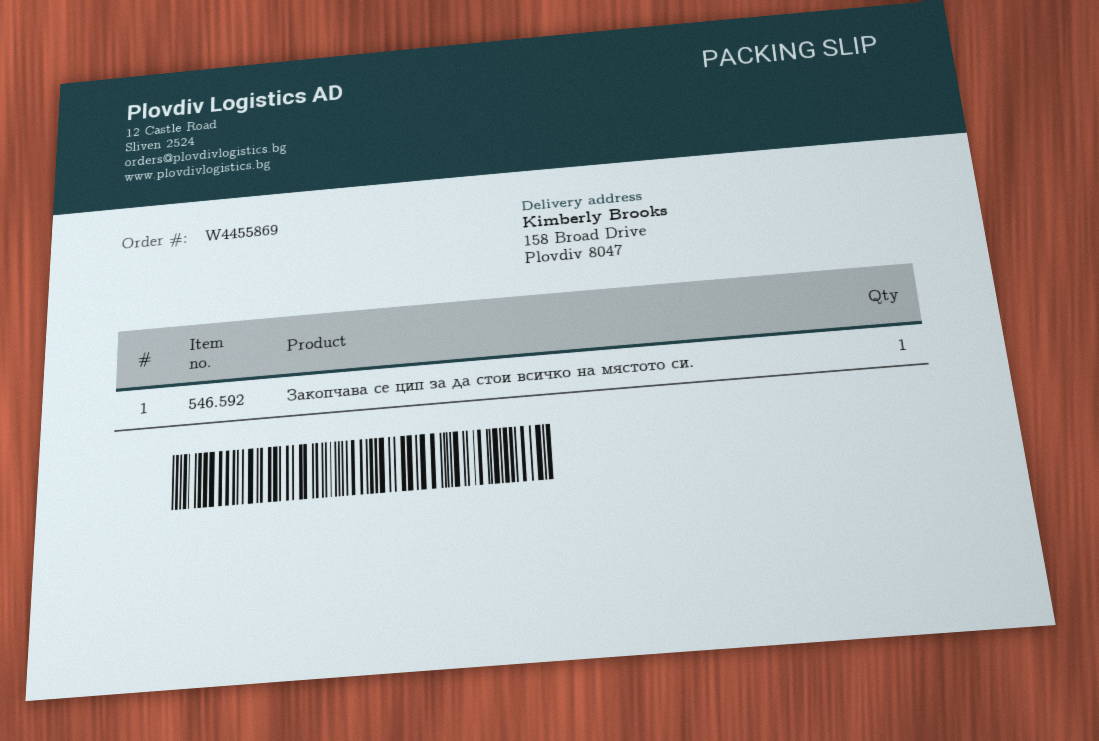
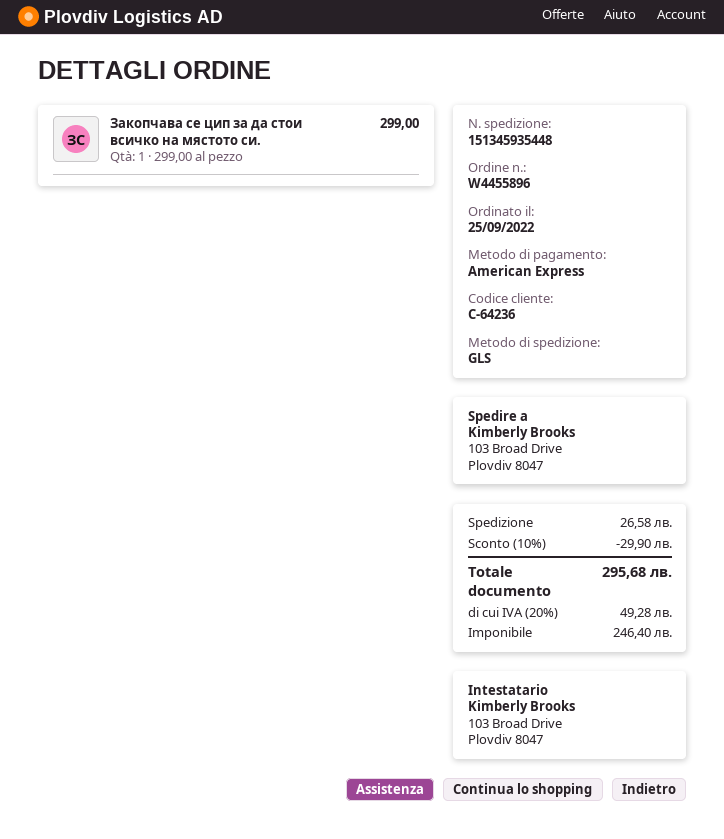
order number: W4455869 -> W4455896
ship to: 158 Broad Drive, Plovdiv 8047 -> 103 Broad Drive, Plovdiv 8047

